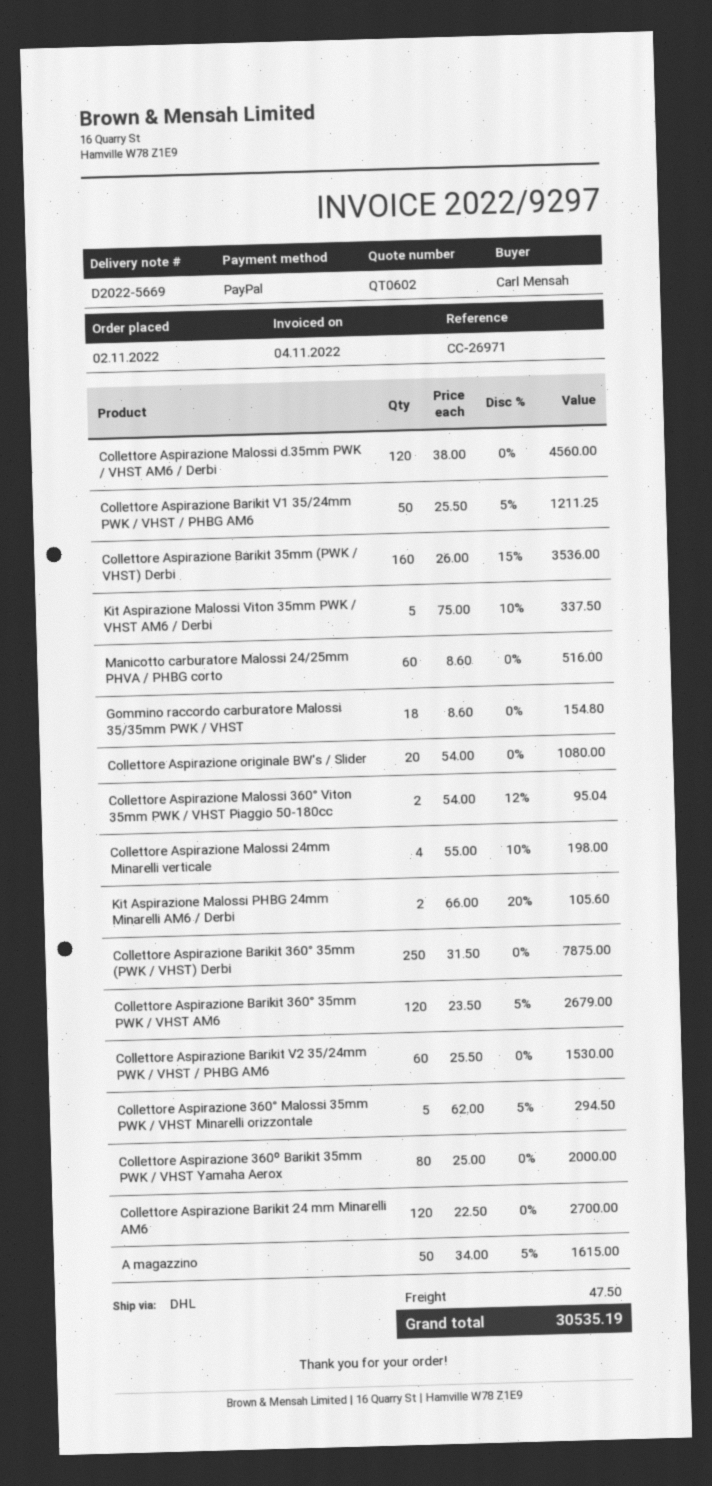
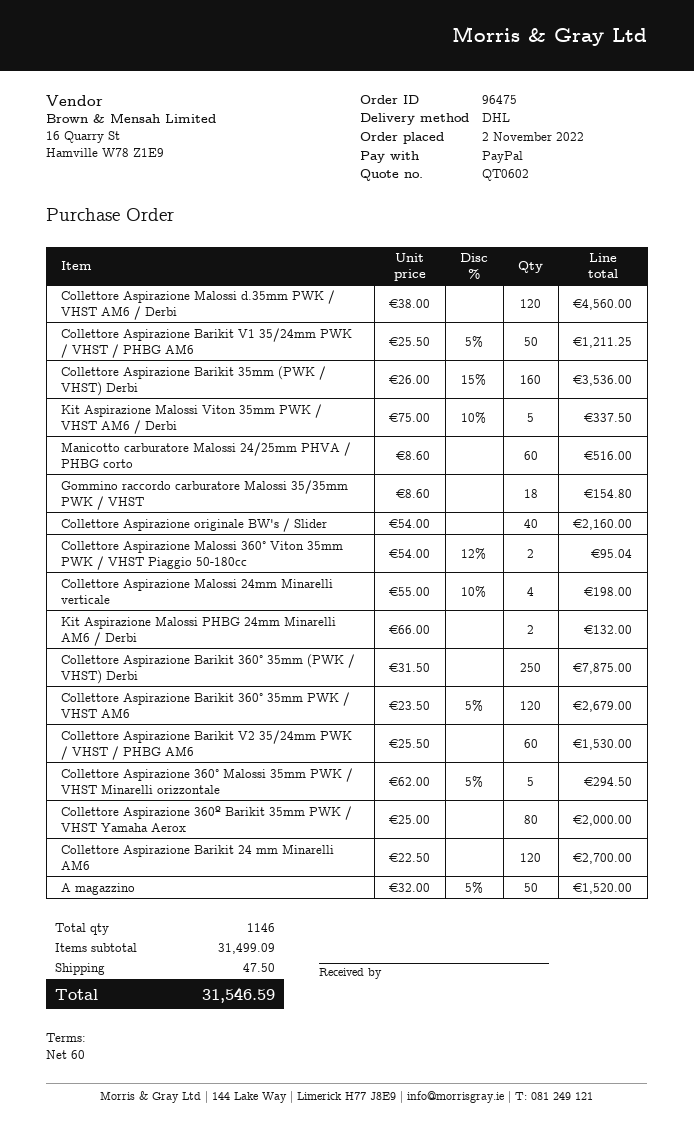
Collettore Aspirazione originale BW's / Slider: 20 x 54.00 = 1080.00 -> 40 x 54.00 = 2160.00
Kit Aspirazione Malossi PHBG 24mm Minarelli AM6 / Derbi: 2 x 66.00 - 20% = 105.60 -> 2 x 66.00 = 132.00
A magazzino: 50 x 34.00 - 5% = 1615.00 -> 50 x 32.00 - 5% = 1520.00
total: 30535.19 -> 31546.59

